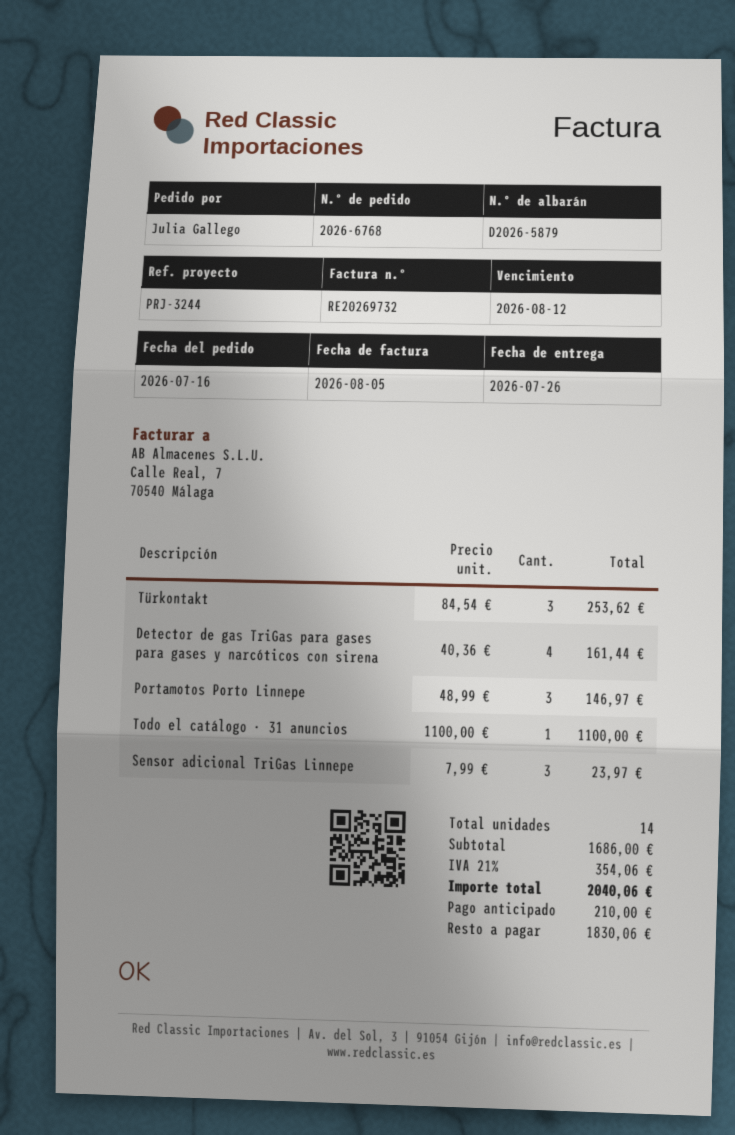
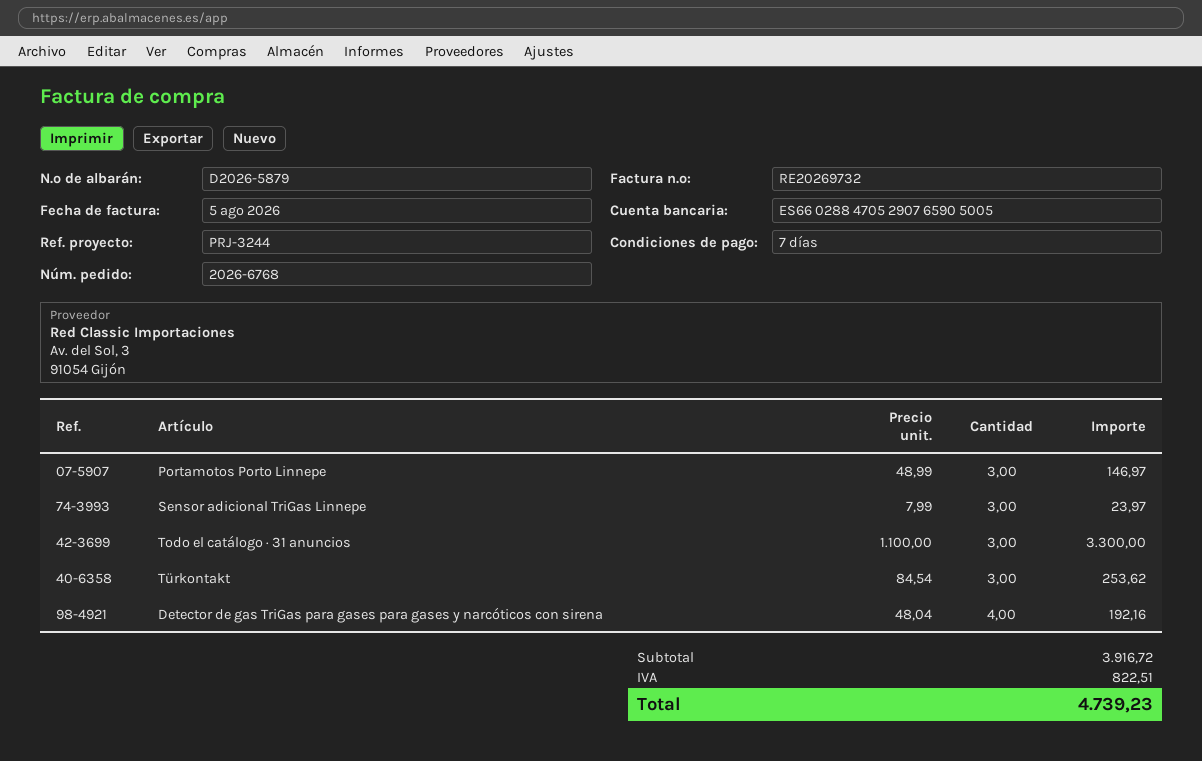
Detector de gas TriGas para gases para gases y narcóticos con sirena: 4 x 40.36 = 161.44 -> 4 x 48.04 = 192.16
Todo el catálogo · 31 anuncios: 1 x 1100.00 = 1100.00 -> 3 x 1100.00 = 3300.00
subtotal: 1686.00 -> 3916.72
tax: 354.06 -> 822.51
total: 2040.06 -> 4739.23

